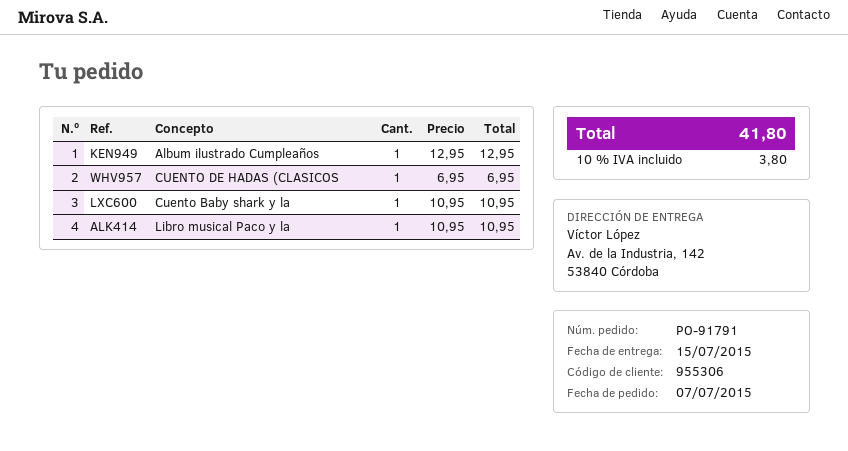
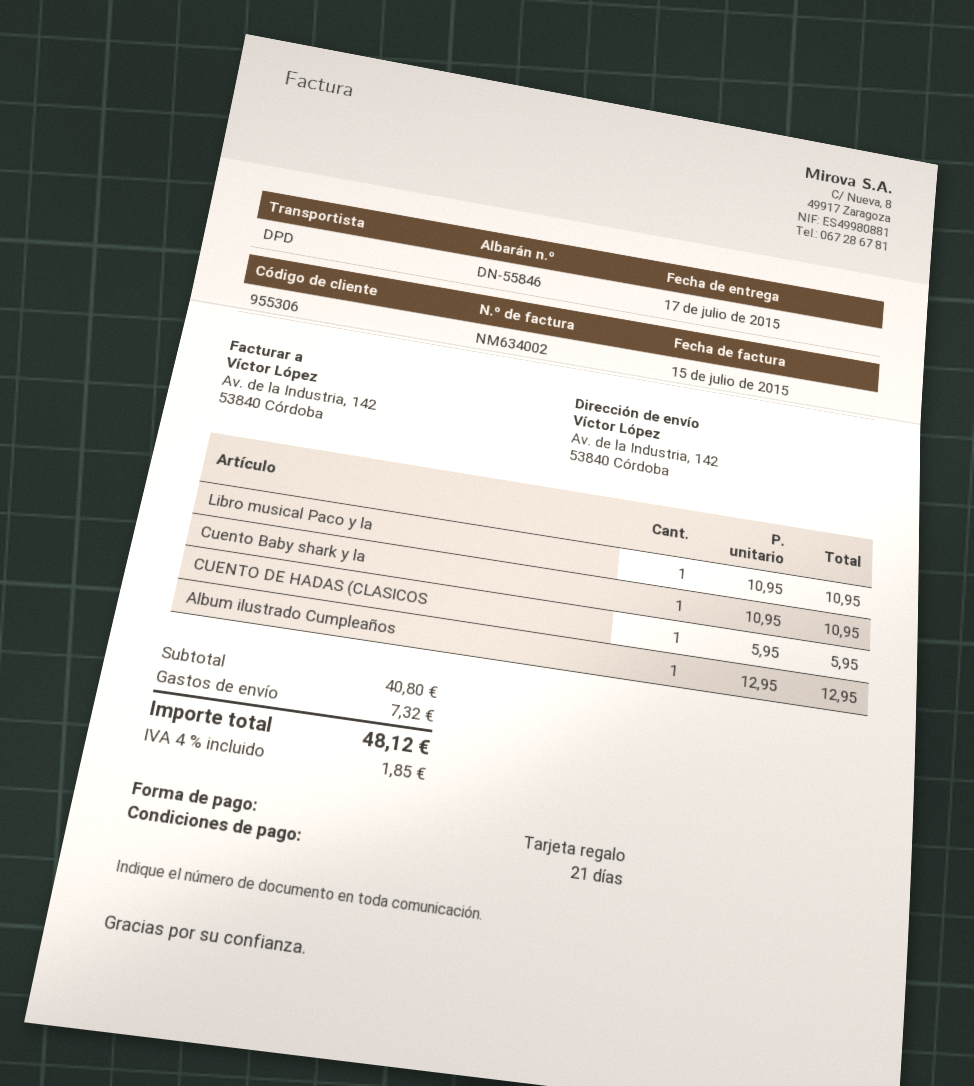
delivery date: 2015-07-15 -> 2015-07-17
CUENTO DE HADAS (CLASICOS: 1 x 6.95 = 6.95 -> 1 x 5.95 = 5.95
shipping: none -> 7.32
tax: 10% = 3.80 -> 4% = 1.85
total: 41.80 -> 48.12

